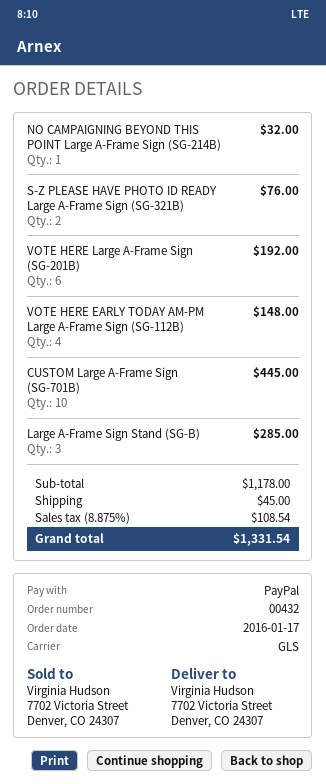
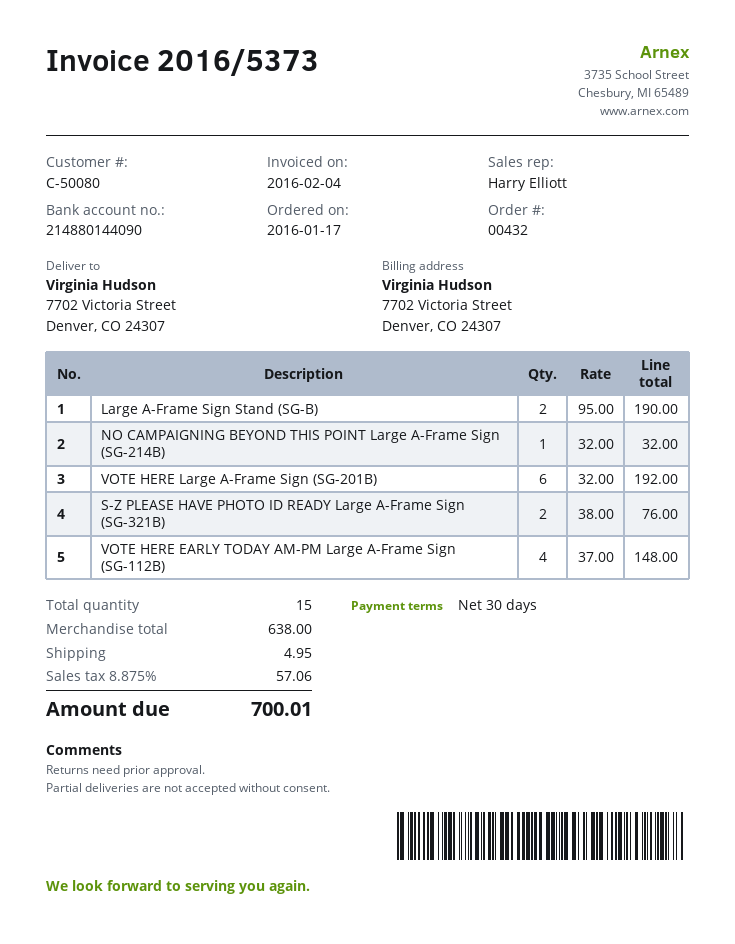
CUSTOM Large A-Frame Sign (SG-701B): 10 for 445.00 -> none
Large A-Frame Sign Stand (SG-B): 3 for 285.00 -> 2 for 190.00
subtotal: 1178.00 -> 638.00
shipping: 45.00 -> 4.95
tax: 8.875% = 108.54 -> 8.875% = 57.06
total: 1331.54 -> 700.01

